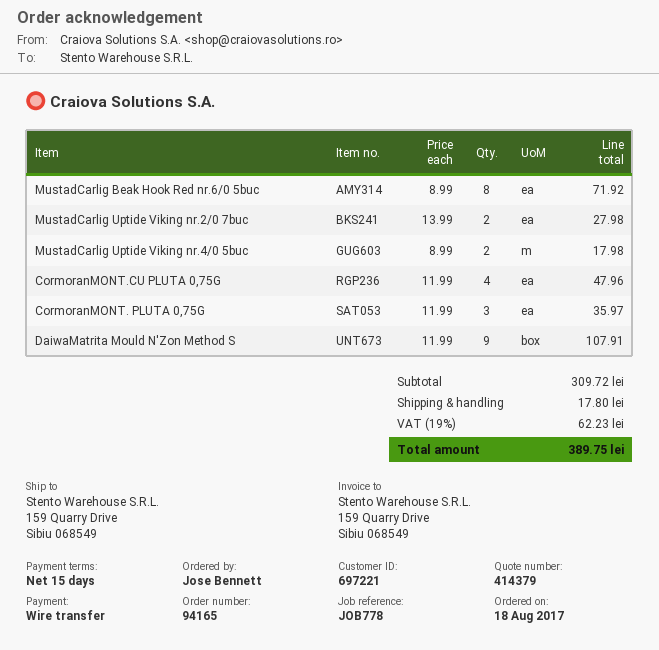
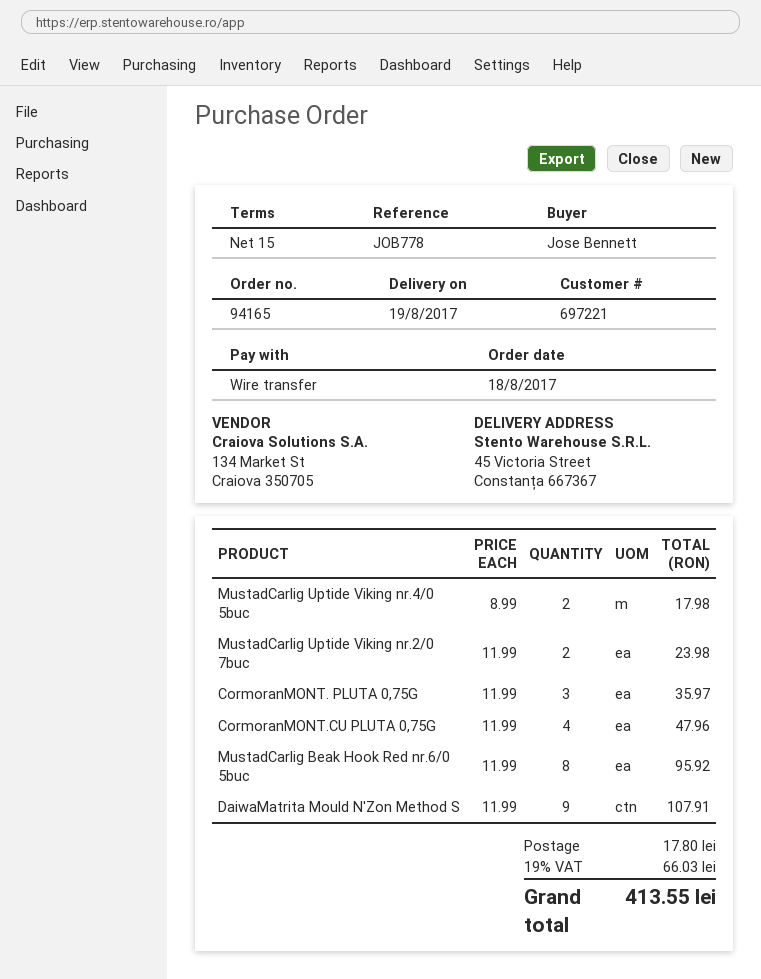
ship to: 159 Quarry Drive, Sibiu 068549 -> 45 Victoria Street, Constanța 667367
MustadCarlig Beak Hook Red nr.6/0 5buc: 8 x 8.99 = 71.92 -> 8 x 11.99 = 95.92
MustadCarlig Uptide Viking nr.2/0 7buc: 2 x 13.99 = 27.98 -> 2 x 11.99 = 23.98
tax: 19% = 62.23 -> 19% = 66.03
total: 389.75 -> 413.55

